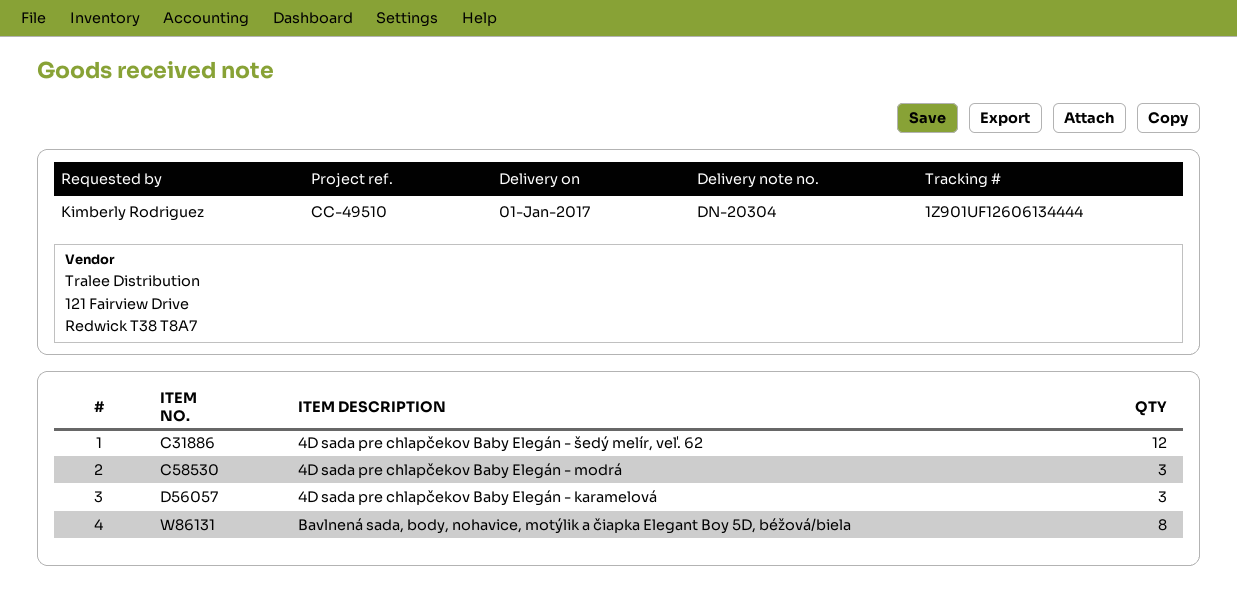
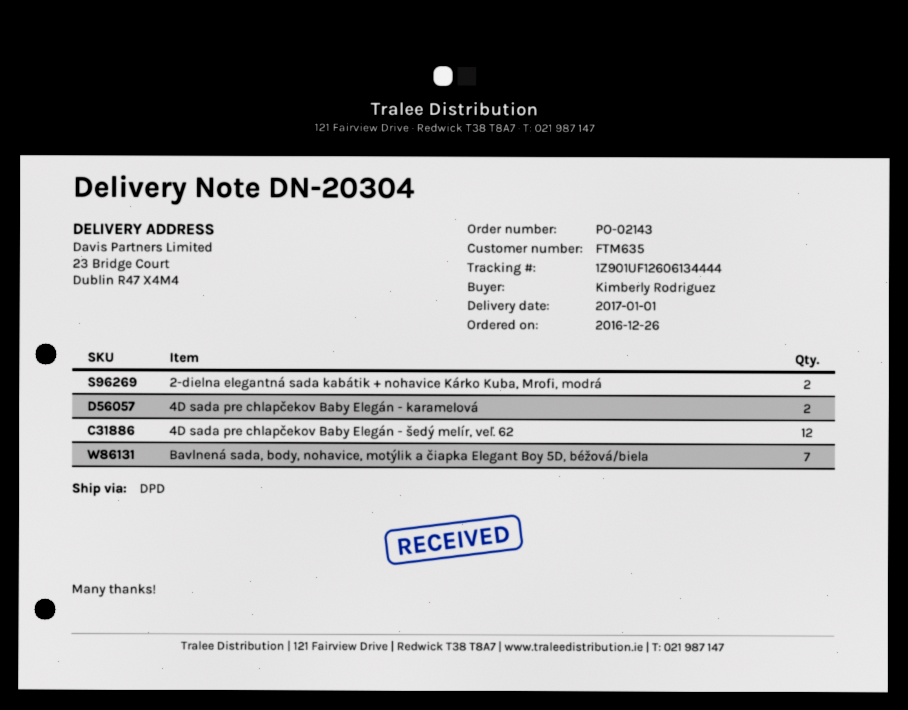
4D sada pre chlapčekov Baby Elegán - modrá: 3 -> none
4D sada pre chlapčekov Baby Elegán - karamelová: 3 -> 2
Bavlnená sada, body, nohavice, motýlik a čiapka Elegant Boy 5D, béžová/biela: 8 -> 7
2-dielna elegantná sada kabátik + nohavice Kárko Kuba, Mrofi, modrá: none -> 2

